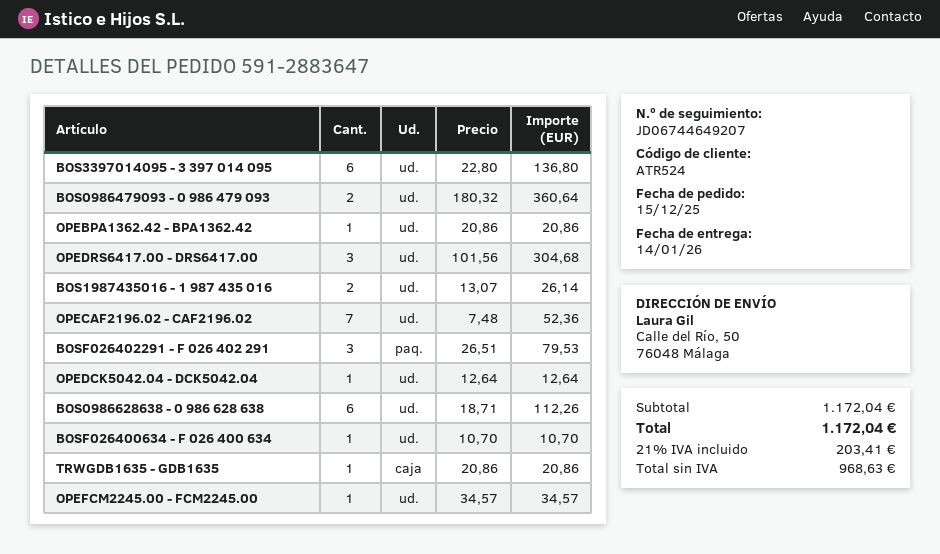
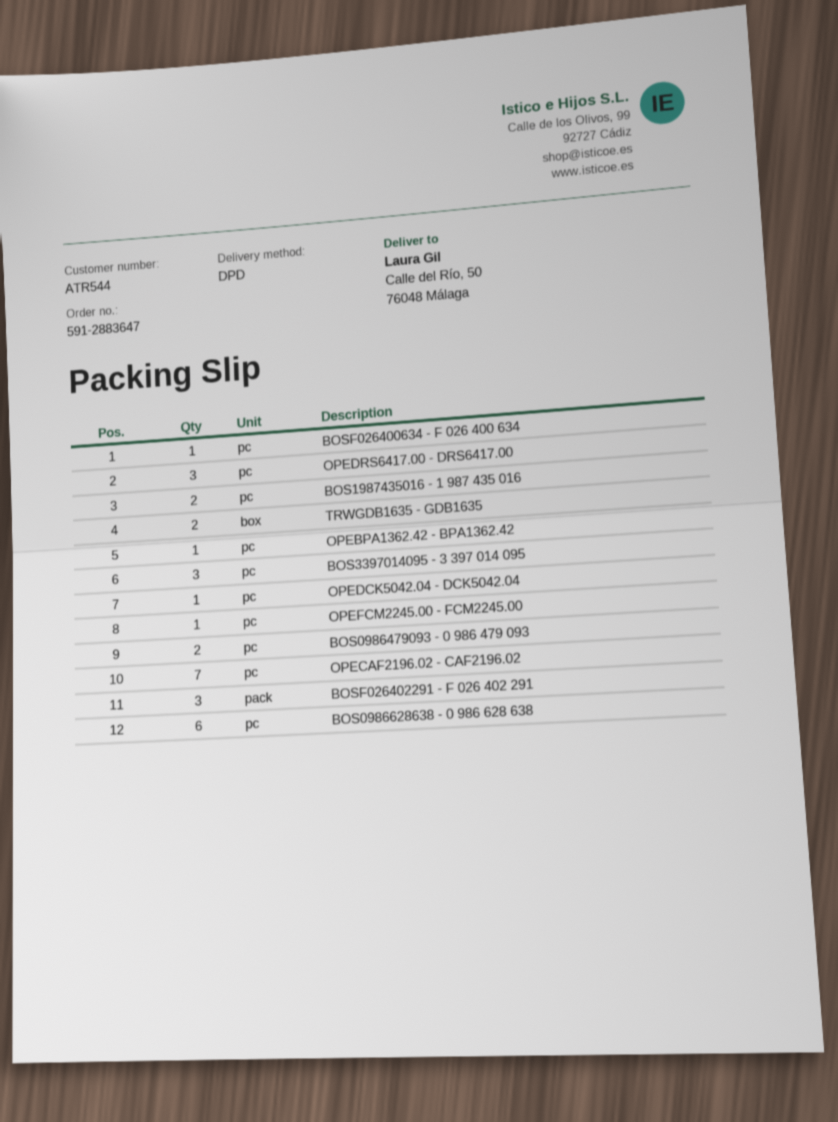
customer number: ATR524 -> ATR544
BOS3397014095 - 3 397 014 095: 6 -> 3
TRWGDB1635 - GDB1635: 1 -> 2

